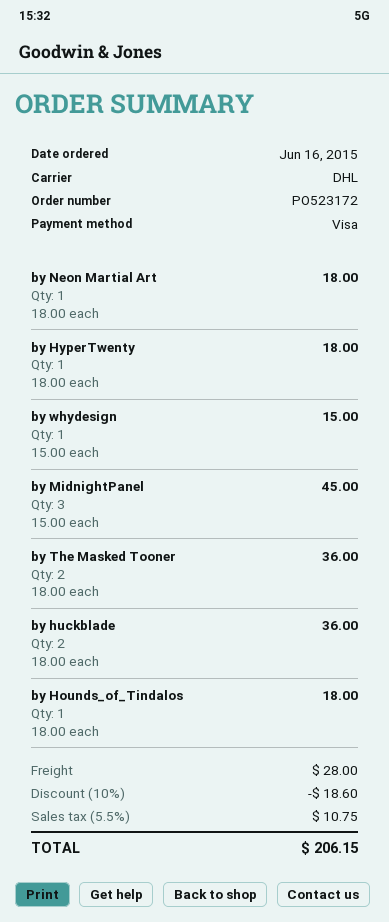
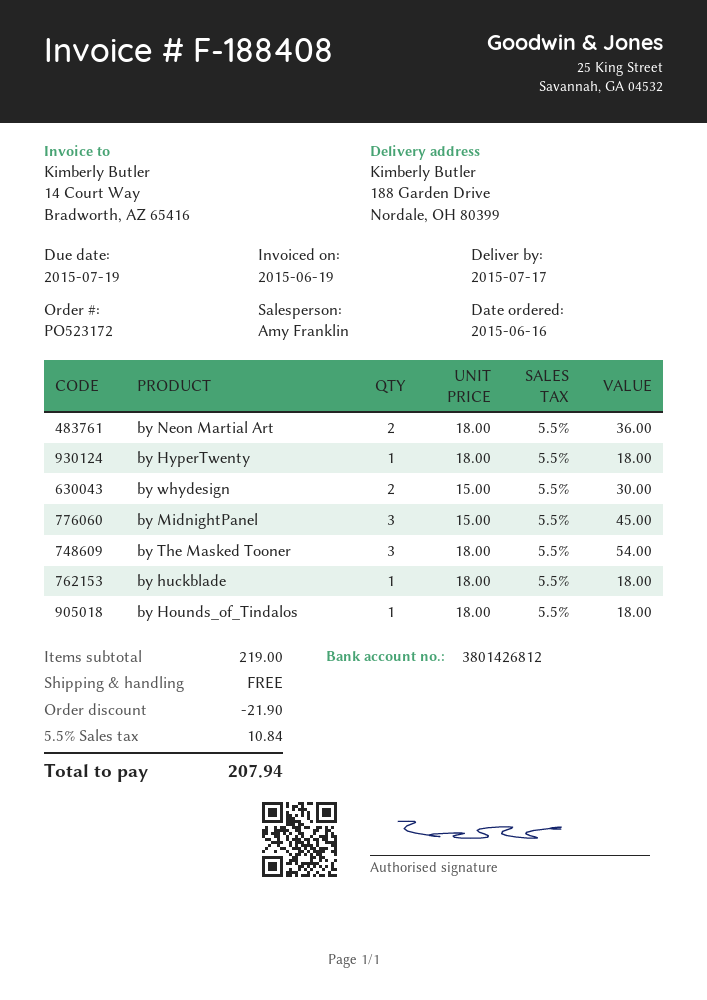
by Neon Martial Art: 1 x 18.00 = 18.00 -> 2 x 18.00 = 36.00
by whydesign: 1 x 15.00 = 15.00 -> 2 x 15.00 = 30.00
by The Masked Tooner: 2 x 18.00 = 36.00 -> 3 x 18.00 = 54.00
by huckblade: 2 x 18.00 = 36.00 -> 1 x 18.00 = 18.00
discount: 18.60 -> 21.90
shipping: 28.00 -> 0.00
tax: 5.5% = 10.75 -> 5.5% = 10.84
total: 206.15 -> 207.94

